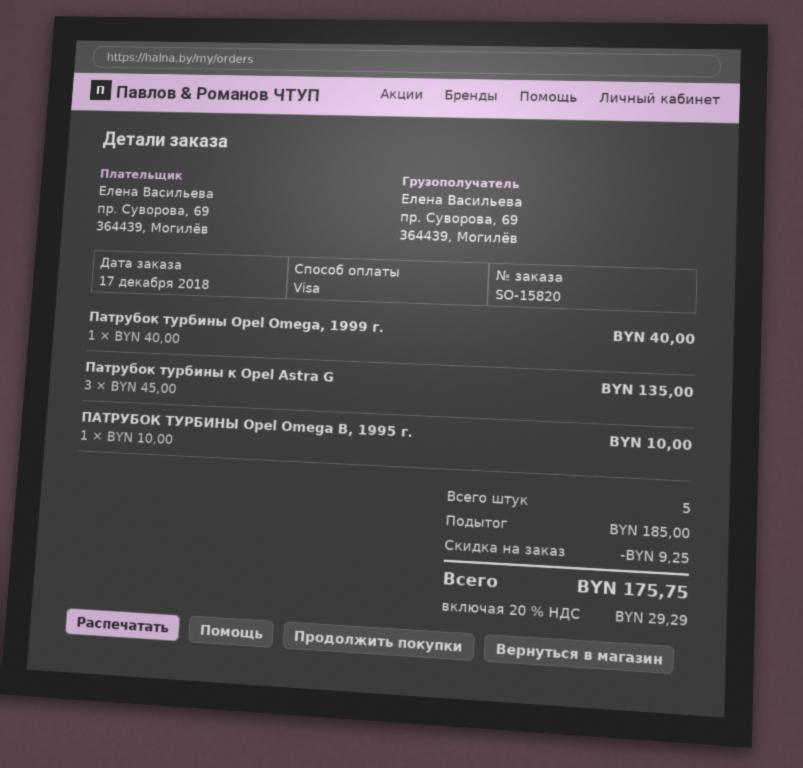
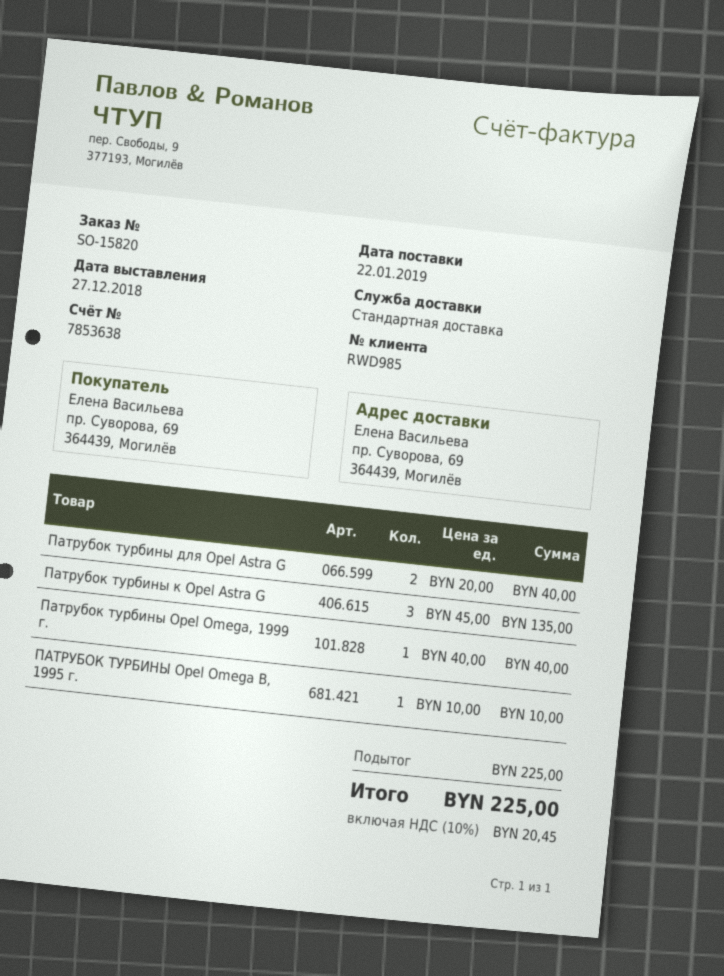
Патрубок турбины для Opel Astra G: none -> 2 x 20.00 = 40.00
subtotal: 185.00 -> 225.00
discount: 9.25 -> none
tax: 20% = 29.29 -> 10% = 20.45
total: 175.75 -> 225.00

